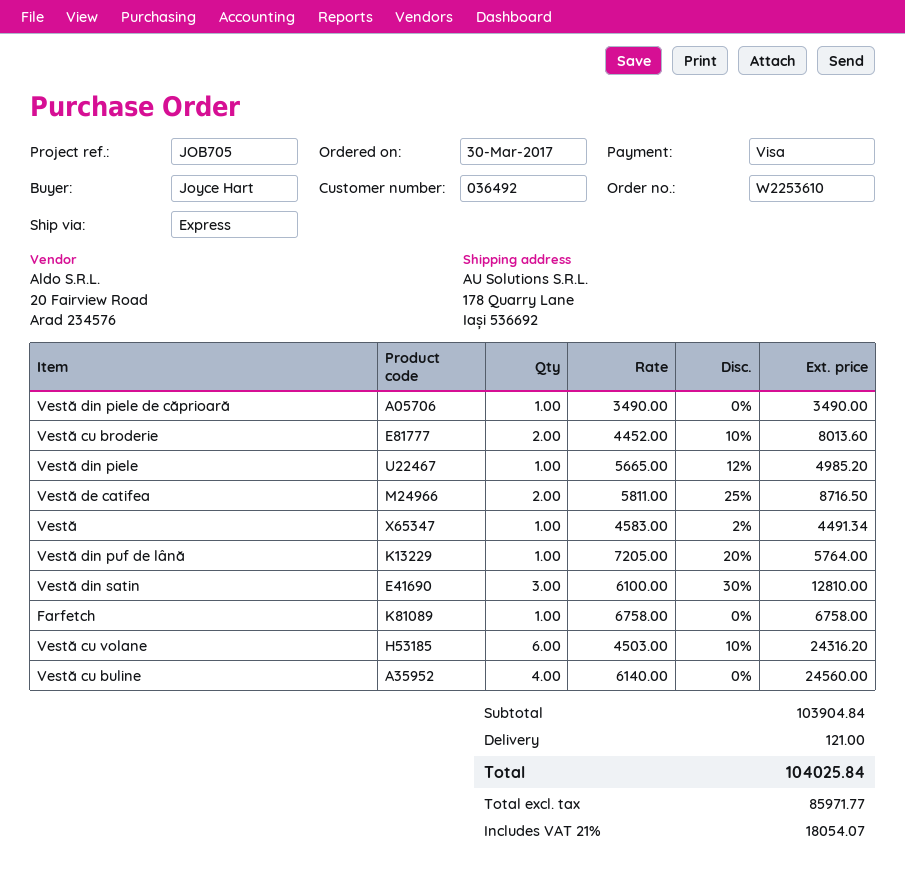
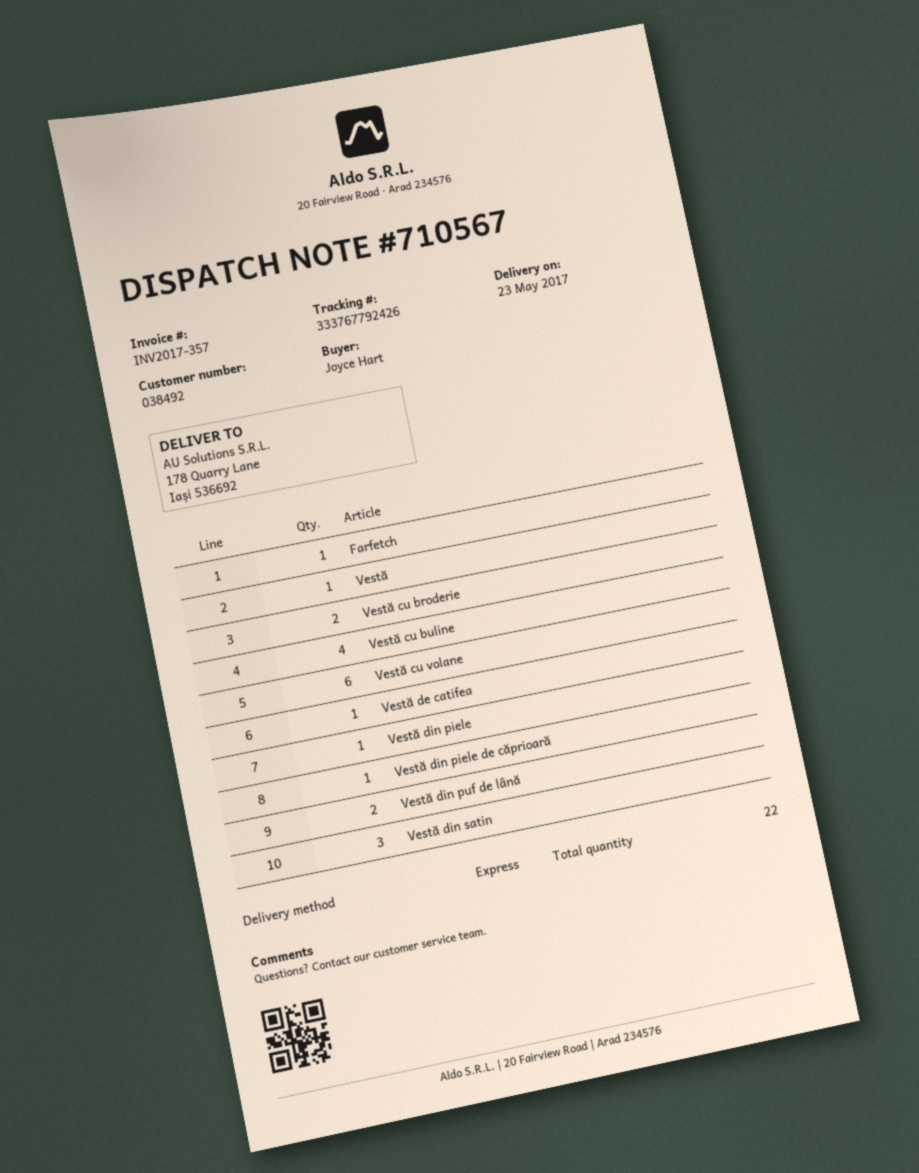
customer number: 036492 -> 038492
Vestă de catifea: 2 -> 1
Vestă din puf de lână: 1 -> 2

